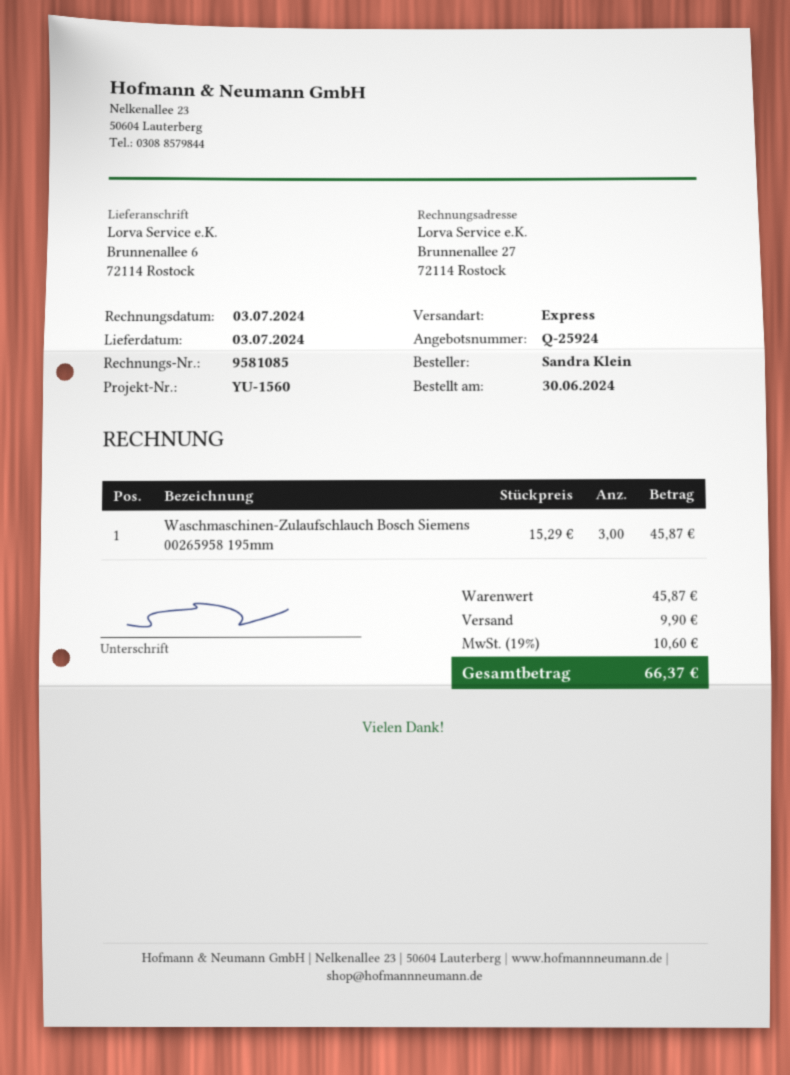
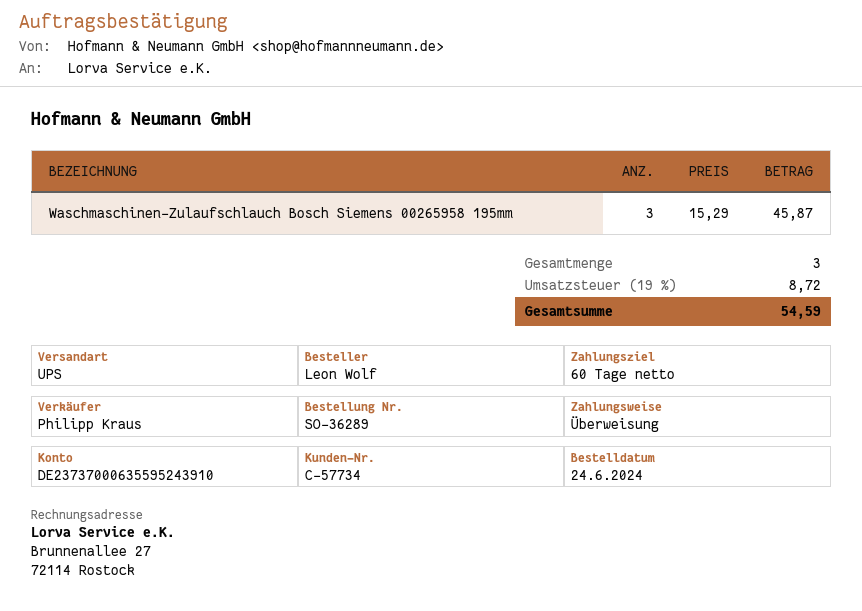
order date: 2024-06-30 -> 2024-06-24
ordered by: Sandra Klein -> Leon Wolf
shipping method: express -> UPS
shipping: 9.90 -> none
tax: 19% = 10.60 -> 19% = 8.72
total: 66.37 -> 54.59

